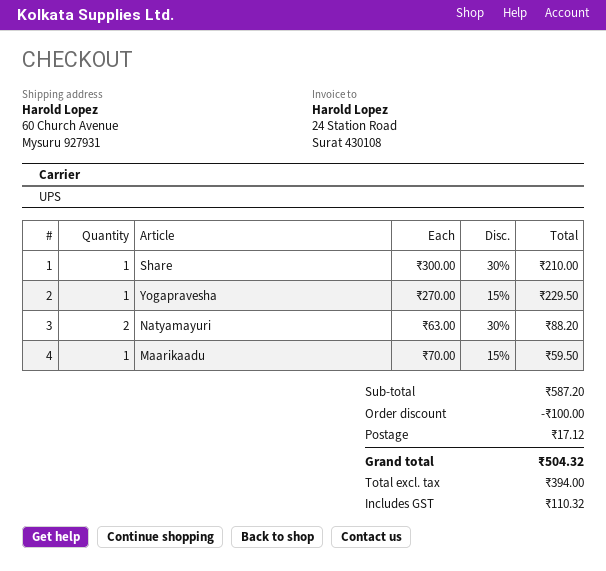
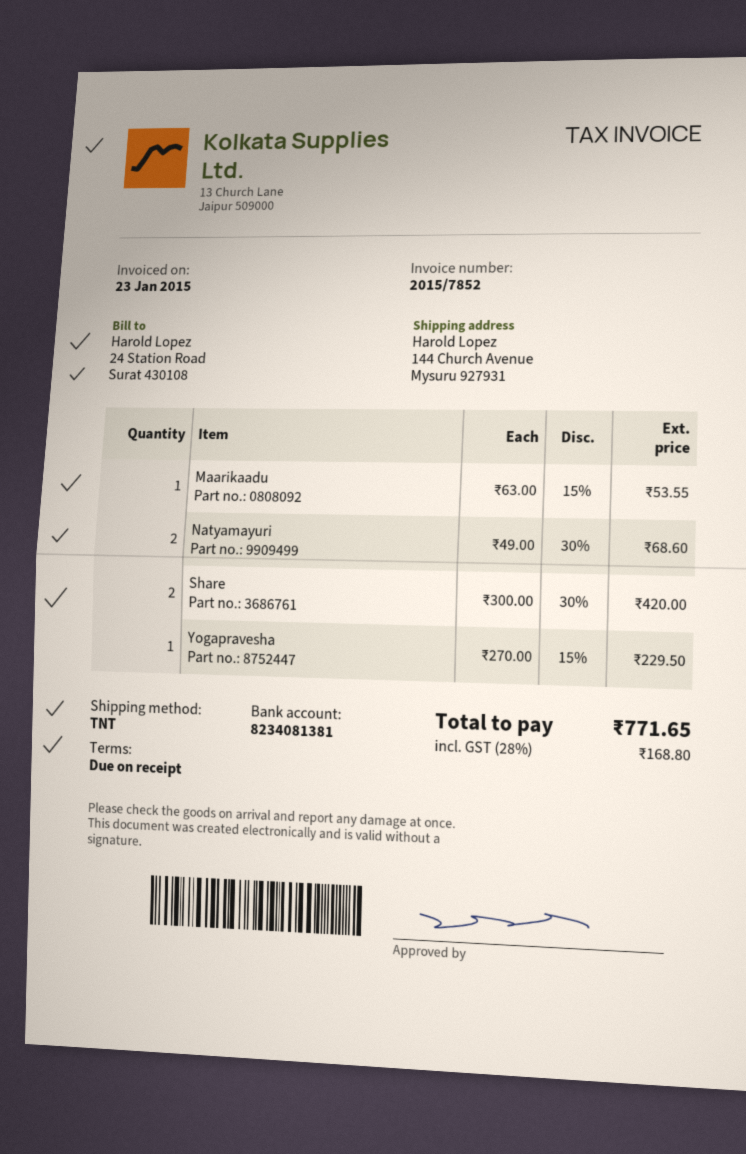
shipping method: UPS -> TNT
ship to: 60 Church Avenue, Mysuru 927931 -> 144 Church Avenue, Mysuru 927931
Share: 1 x 300.00 - 30% = 210.00 -> 2 x 300.00 - 30% = 420.00
Natyamayuri: 2 x 63.00 - 30% = 88.20 -> 2 x 49.00 - 30% = 68.60
Maarikaadu: 1 x 70.00 - 15% = 59.50 -> 1 x 63.00 - 15% = 53.55
discount: 100.00 -> none
shipping: 17.12 -> none
tax: 110.32 -> 168.80
total: 504.32 -> 771.65

